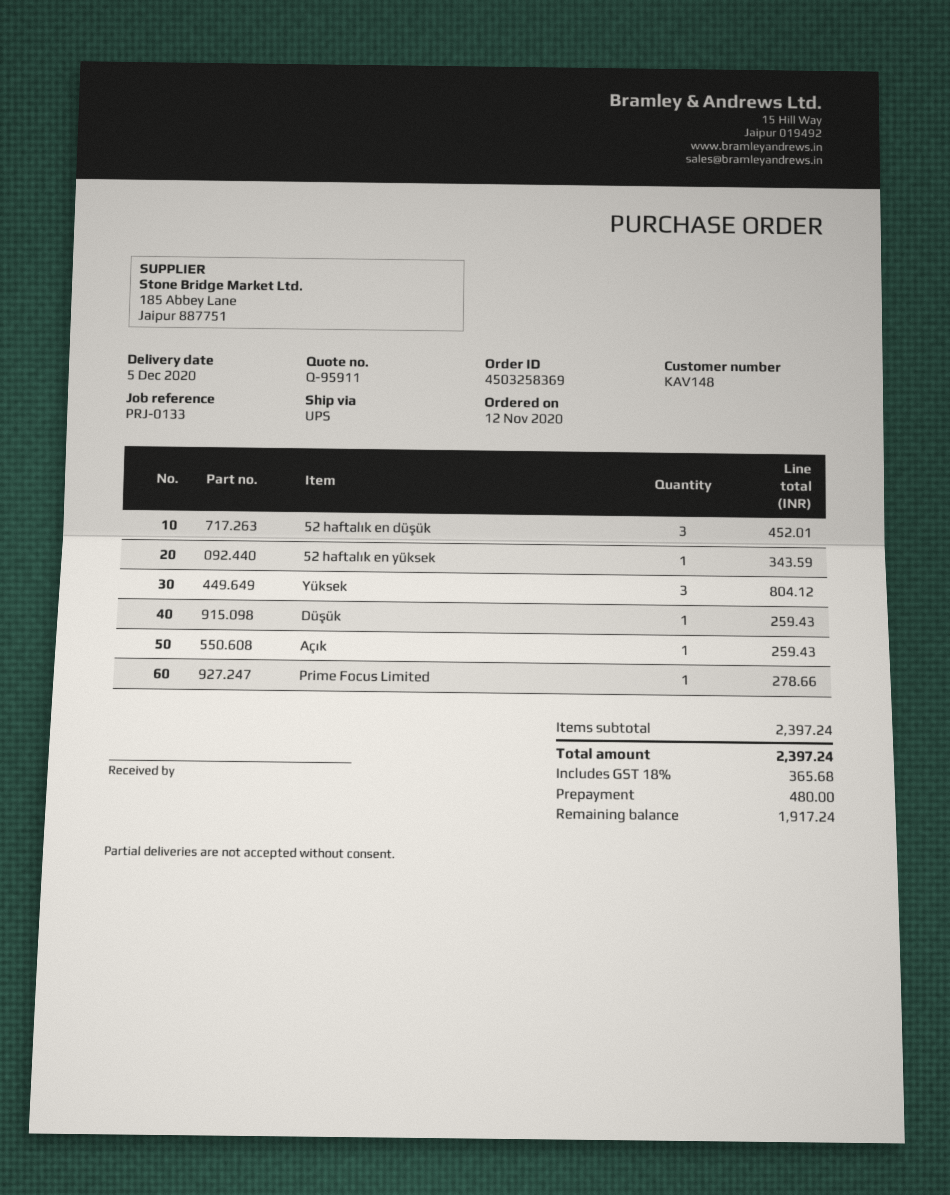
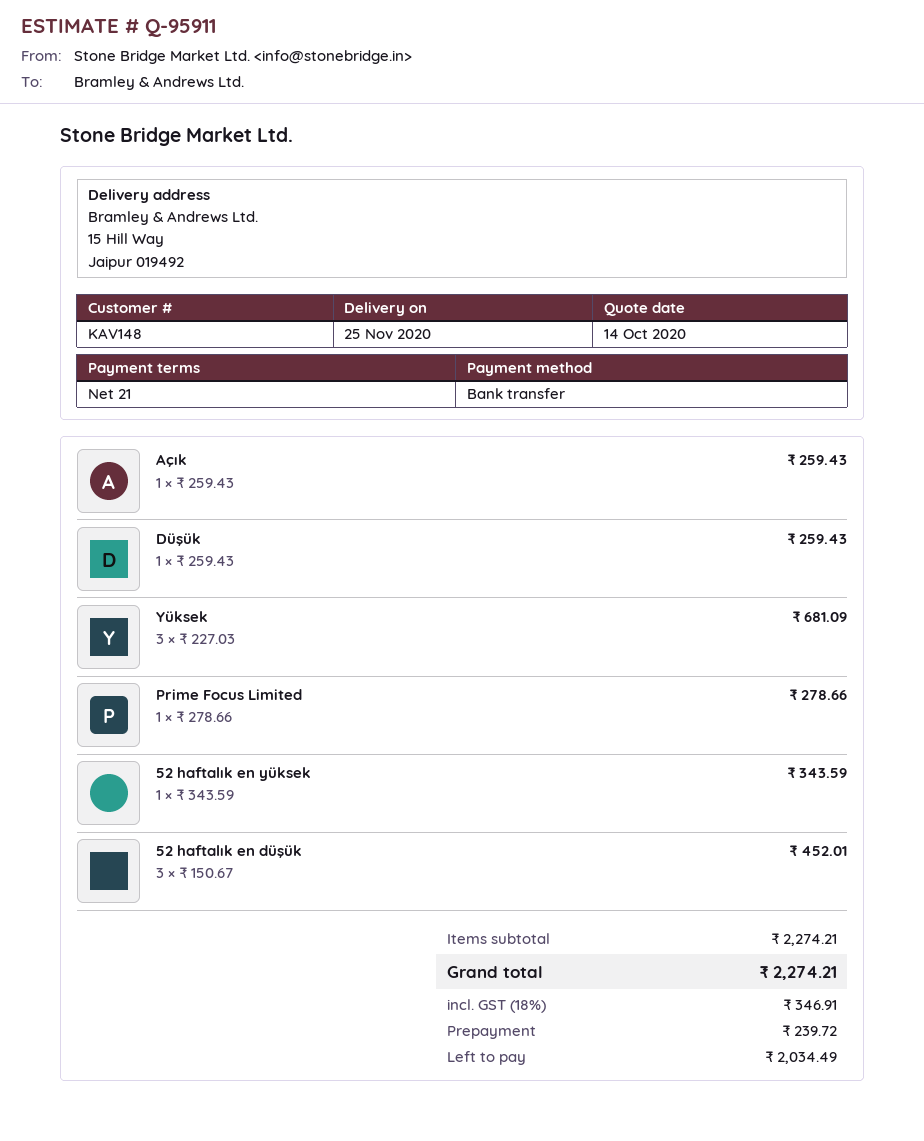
delivery date: 2020-12-05 -> 2020-11-25
Yüksek: 3 for 804.12 -> 3 for 681.09
subtotal: 2397.24 -> 2274.21
tax: 18% = 365.68 -> 18% = 346.91
total: 2397.24 -> 2274.21
deposit: 480.00 -> 239.72
balance: 1917.24 -> 2034.49

